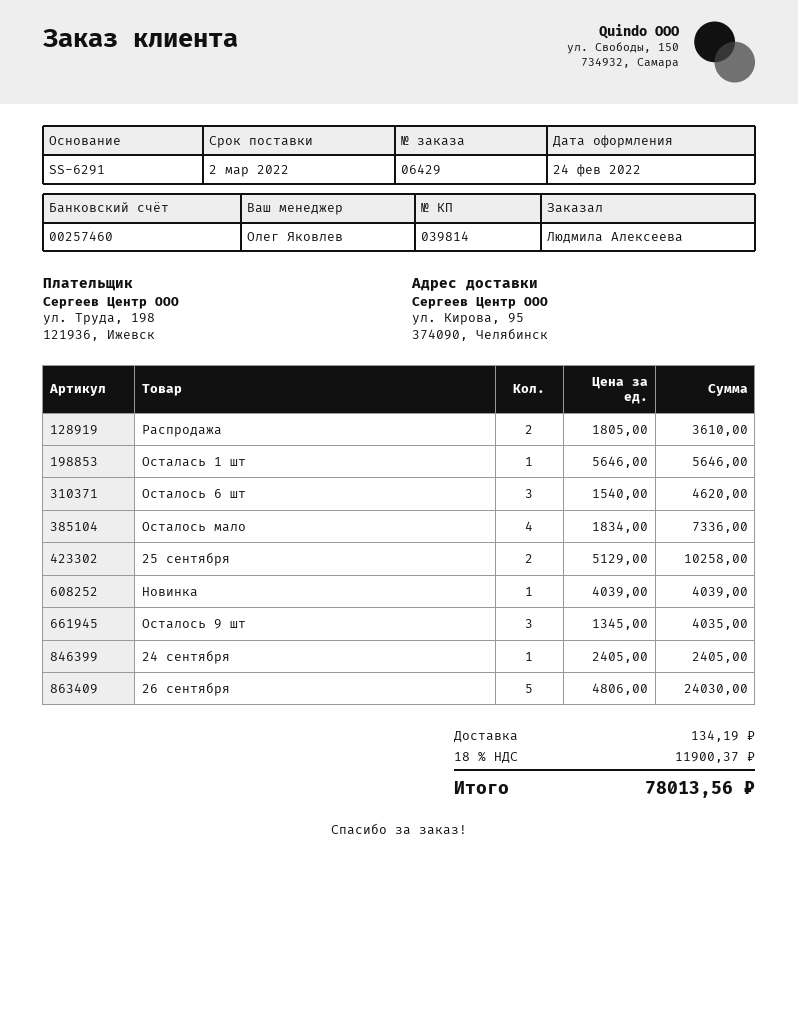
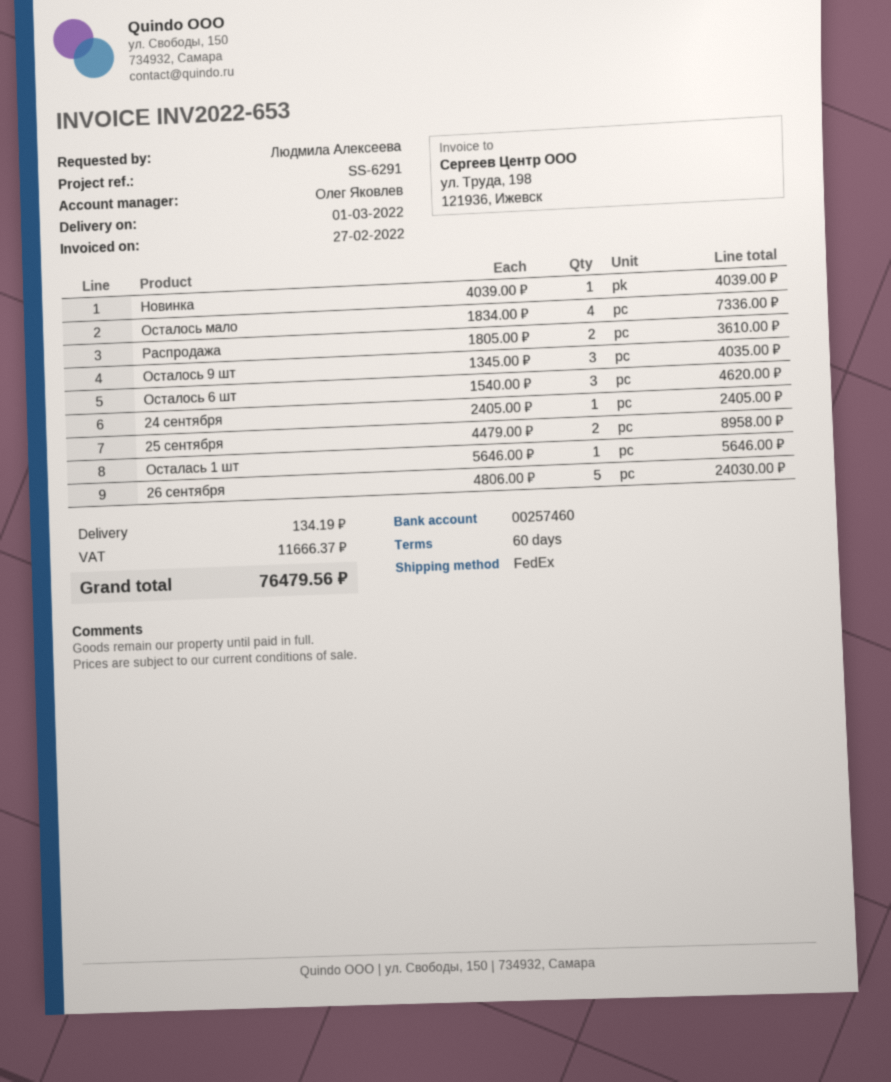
delivery date: 2022-03-02 -> 2022-03-01
25 сентября: 2 x 5129.00 = 10258.00 -> 2 x 4479.00 = 8958.00
tax: 11900.37 -> 11666.37
total: 78013.56 -> 76479.56

